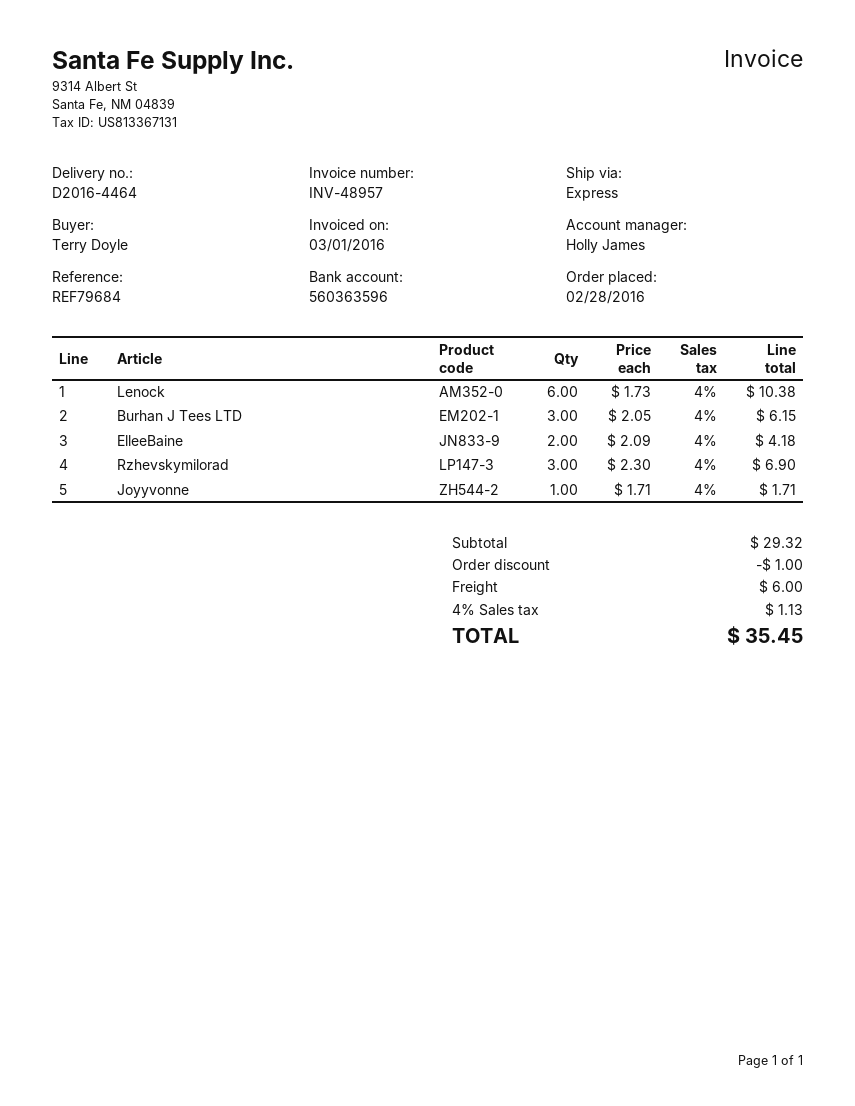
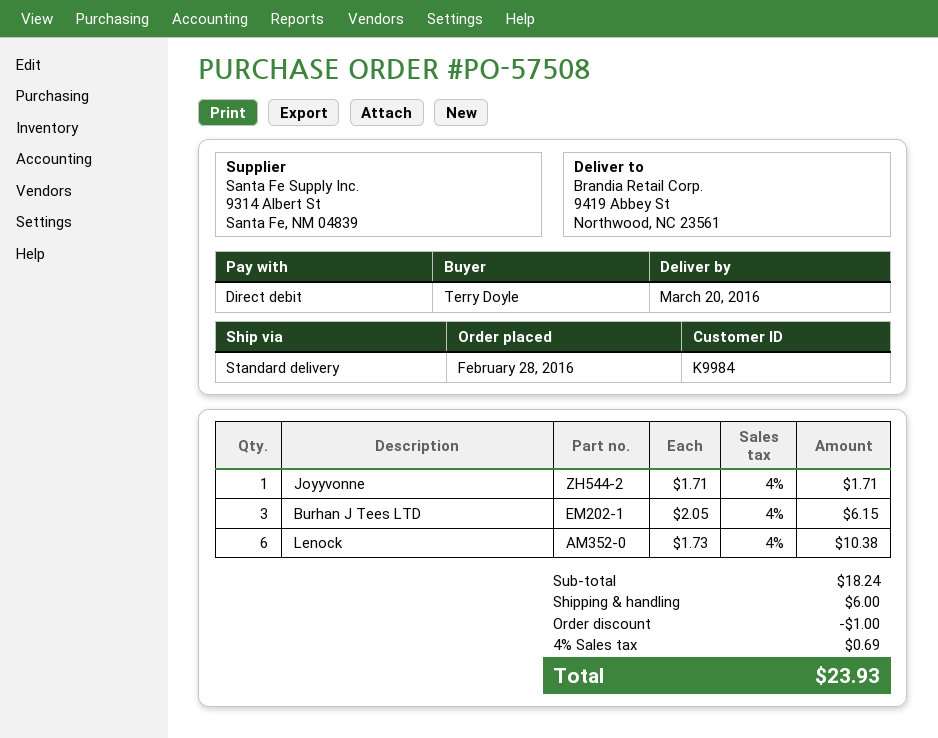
shipping method: express -> standard
ElleeBaine: 2 x 2.09 = 4.18 -> none
Rzhevskymilorad: 3 x 2.30 = 6.90 -> none
subtotal: 29.32 -> 18.24
tax: 4% = 1.13 -> 4% = 0.69
total: 35.45 -> 23.93

